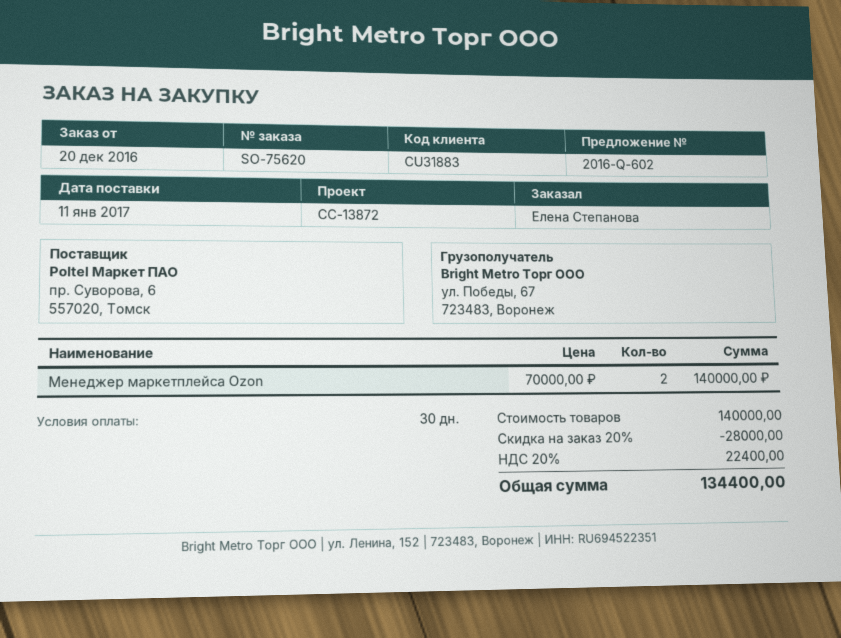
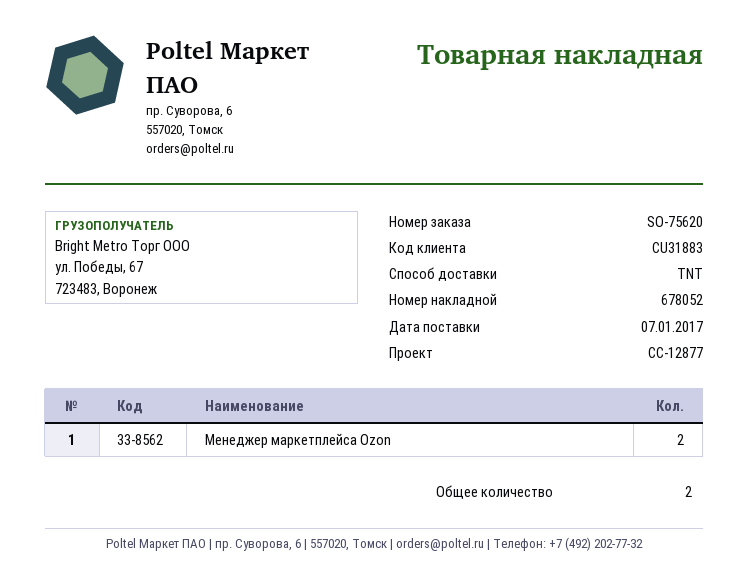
delivery date: 2017-01-11 -> 2017-01-07
reference: CC-13872 -> CC-12877

